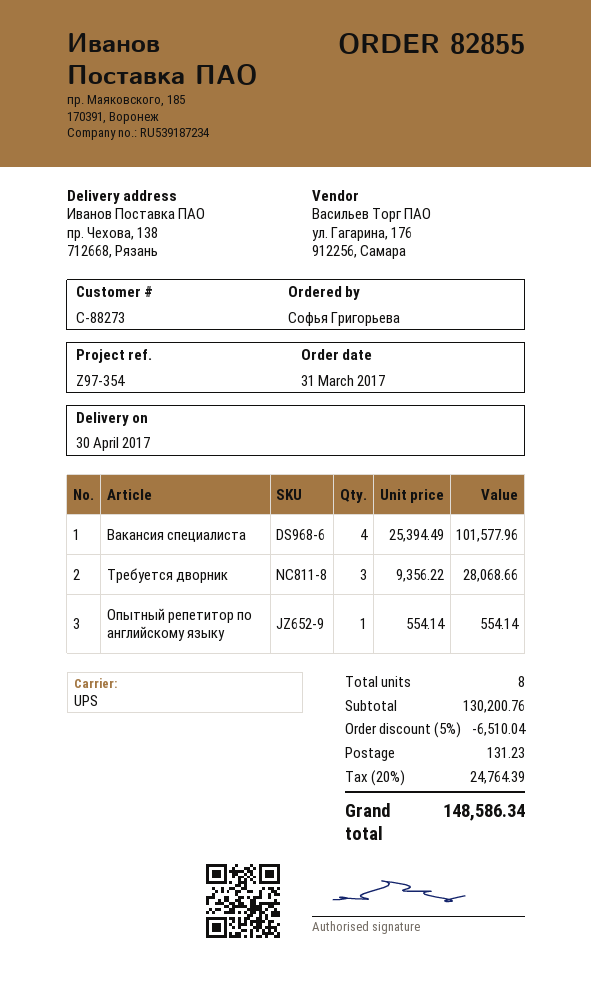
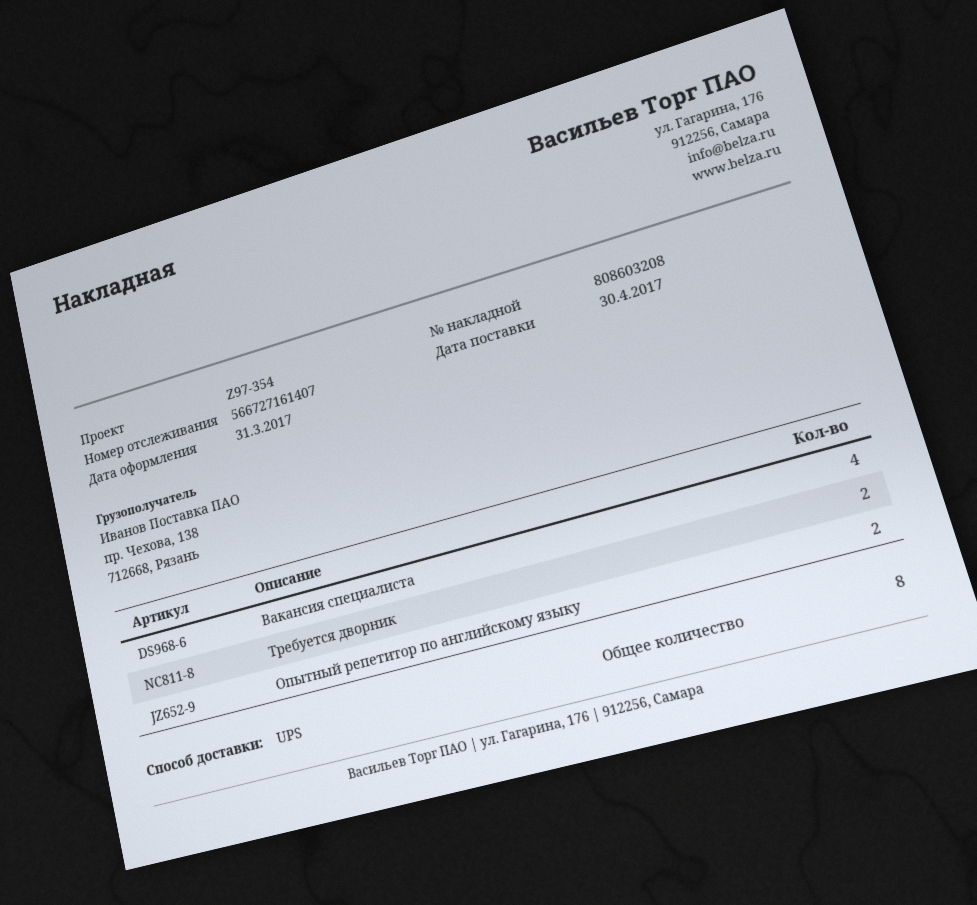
Требуется дворник: 3 -> 2
Опытный репетитор по английскому языку: 1 -> 2

